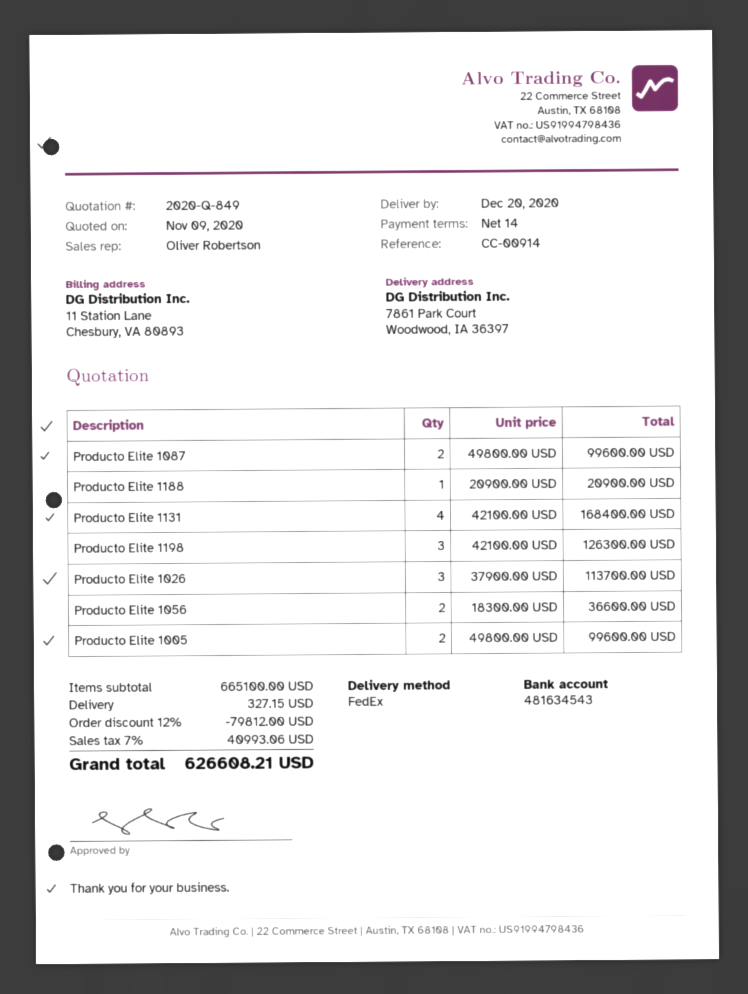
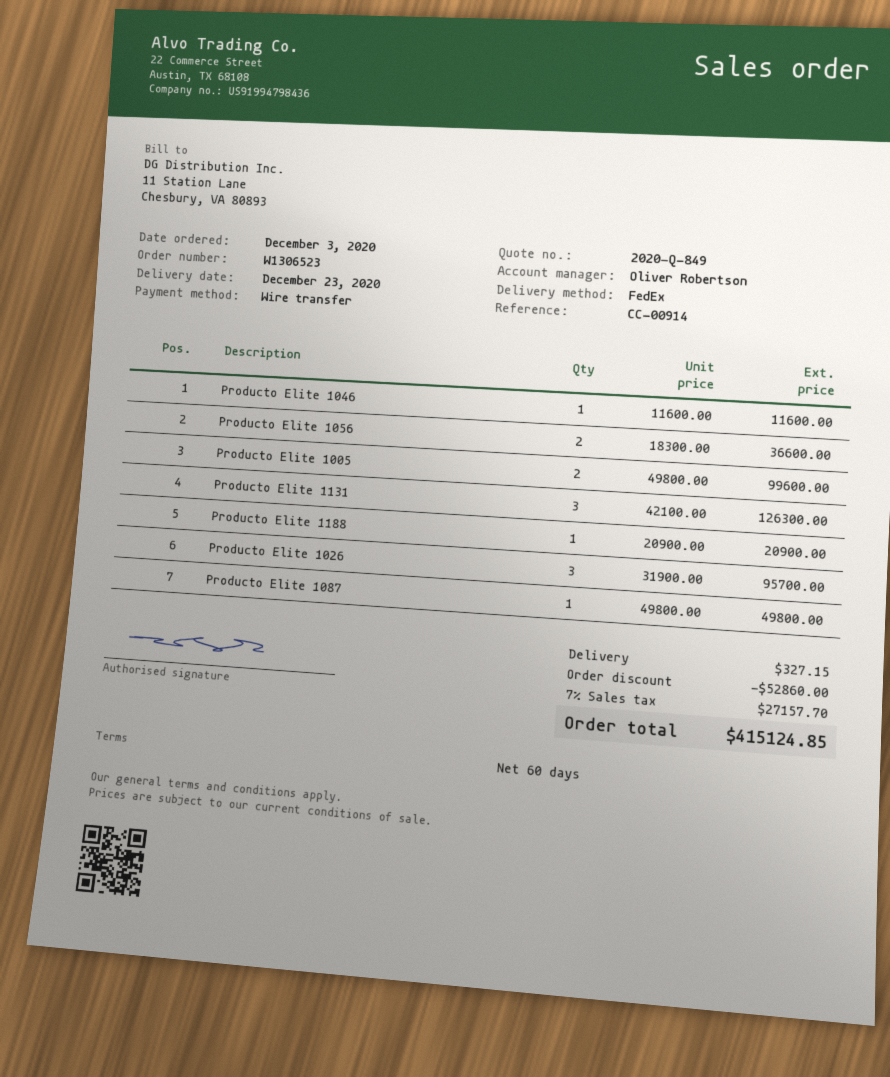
delivery date: 2020-12-20 -> 2020-12-23
payment terms: 14 days -> 60 days
Producto Elite 1087: 2 x 49800.00 = 99600.00 -> 1 x 49800.00 = 49800.00
Producto Elite 1131: 4 x 42100.00 = 168400.00 -> 3 x 42100.00 = 126300.00
Producto Elite 1198: 3 x 42100.00 = 126300.00 -> none
Producto Elite 1026: 3 x 37900.00 = 113700.00 -> 3 x 31900.00 = 95700.00
Producto Elite 1046: none -> 1 x 11600.00 = 11600.00
discount: 79812.00 -> 52860.00
tax: 7% = 40993.06 -> 7% = 27157.70
total: 626608.21 -> 415124.85

